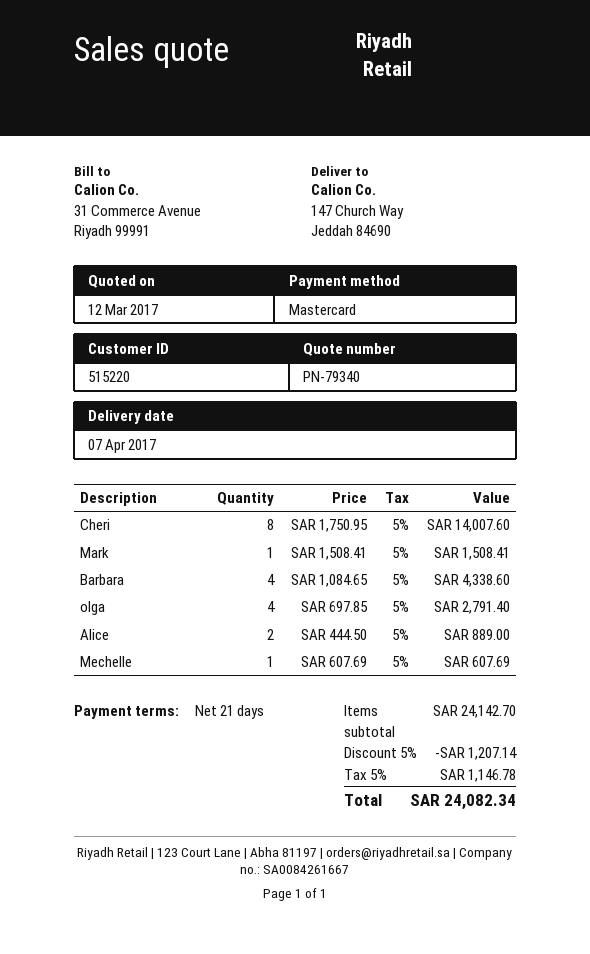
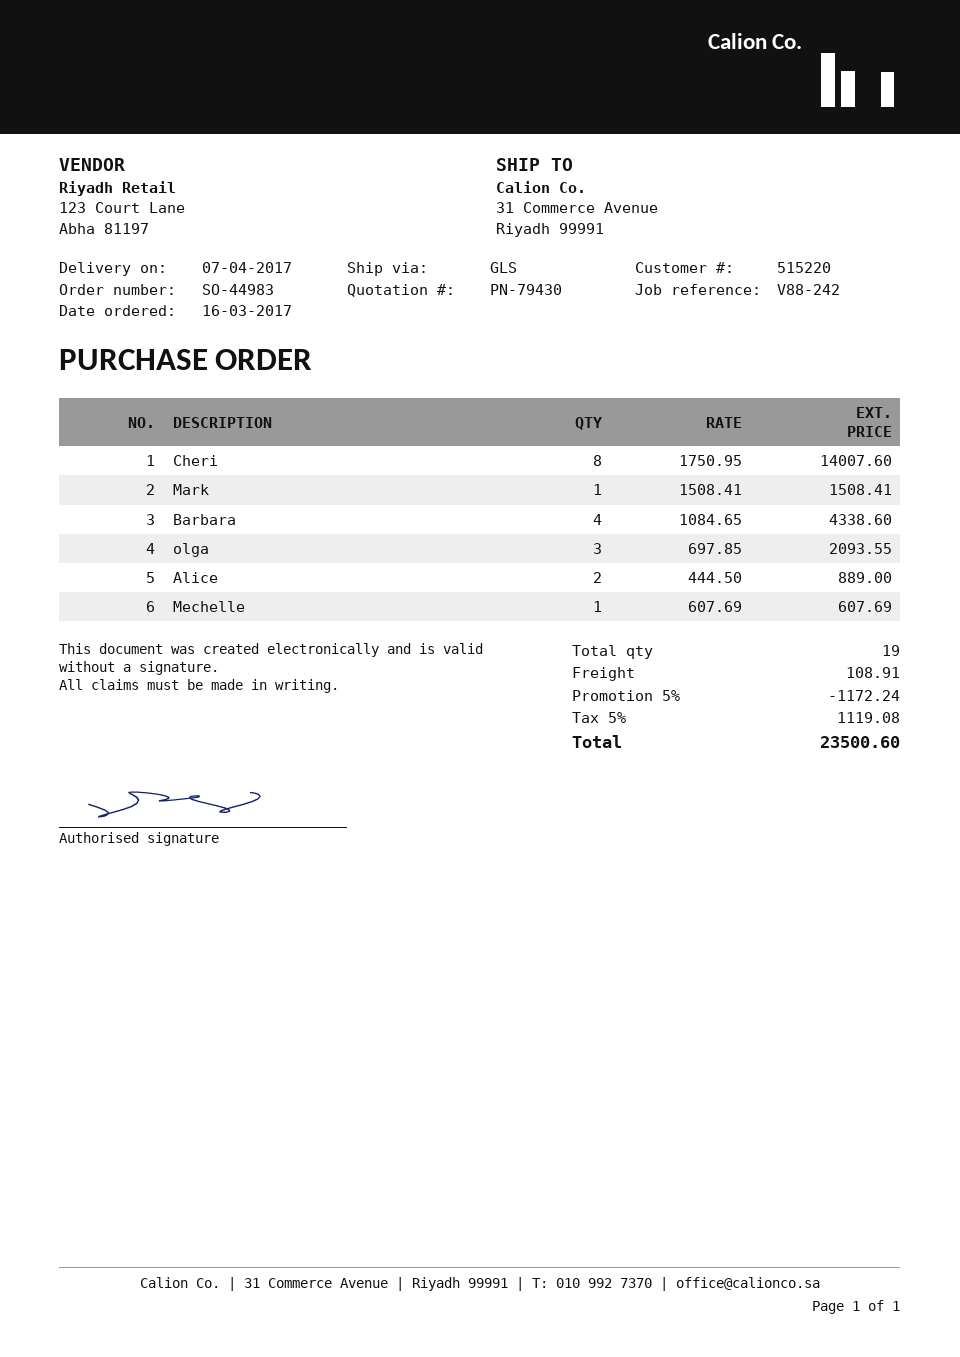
quote number: PN-79340 -> PN-79430
ship to: 147 Church Way, Jeddah 84690 -> 31 Commerce Avenue, Riyadh 99991
olga: 4 x 697.85 = 2791.40 -> 3 x 697.85 = 2093.55
discount: 5% = 1207.14 -> 5% = 1172.24
shipping: none -> 108.91
tax: 5% = 1146.78 -> 5% = 1119.08
total: 24082.34 -> 23500.60

